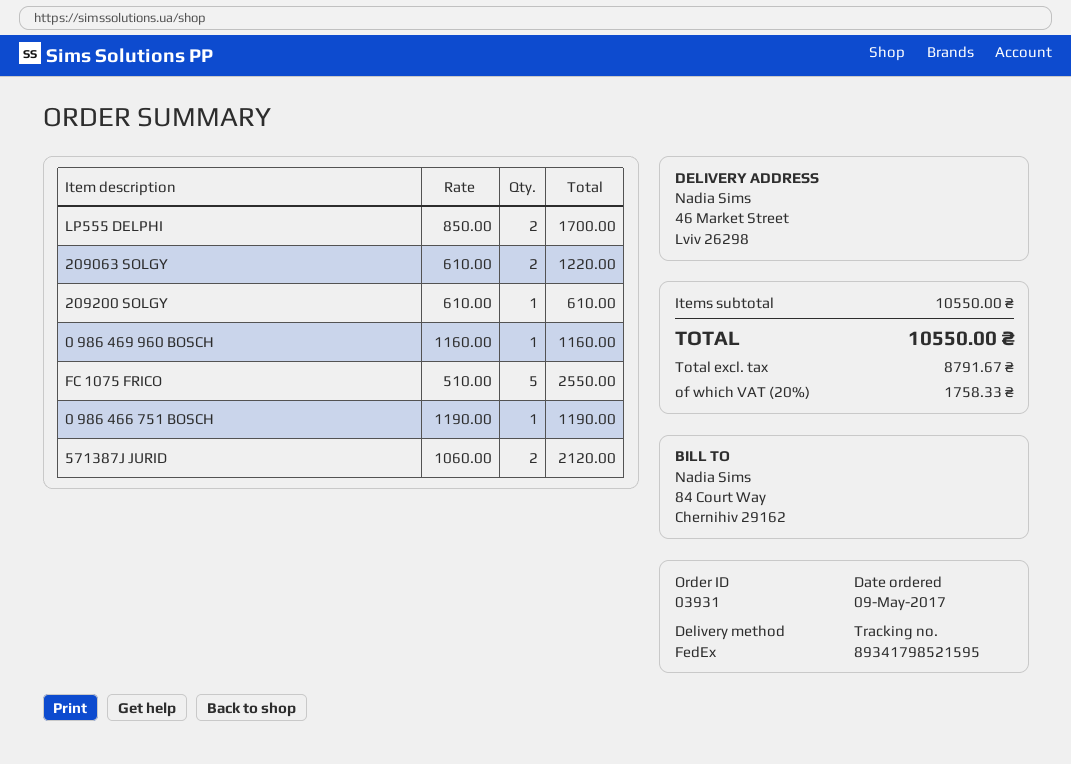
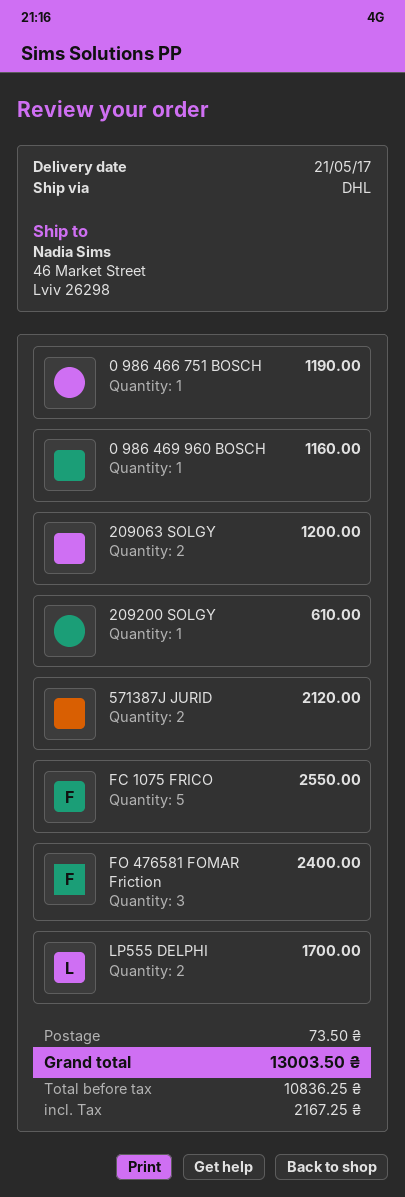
shipping method: FedEx -> DHL
209063 SOLGY: 2 for 1220.00 -> 2 for 1200.00
FO 476581 FOMAR Friction: none -> 3 for 2400.00
shipping: none -> 73.50
net: 8791.67 -> 10836.25
tax: 1758.33 -> 2167.25
total: 10550.00 -> 13003.50

